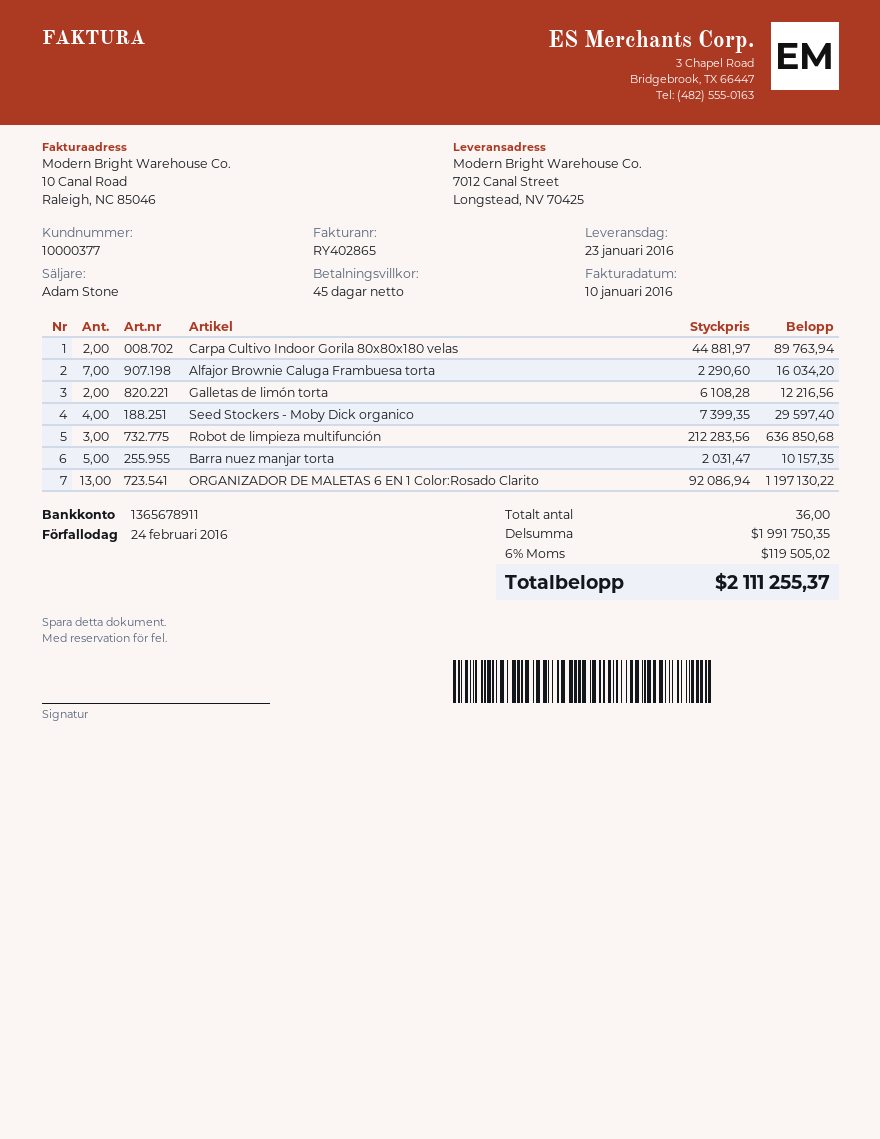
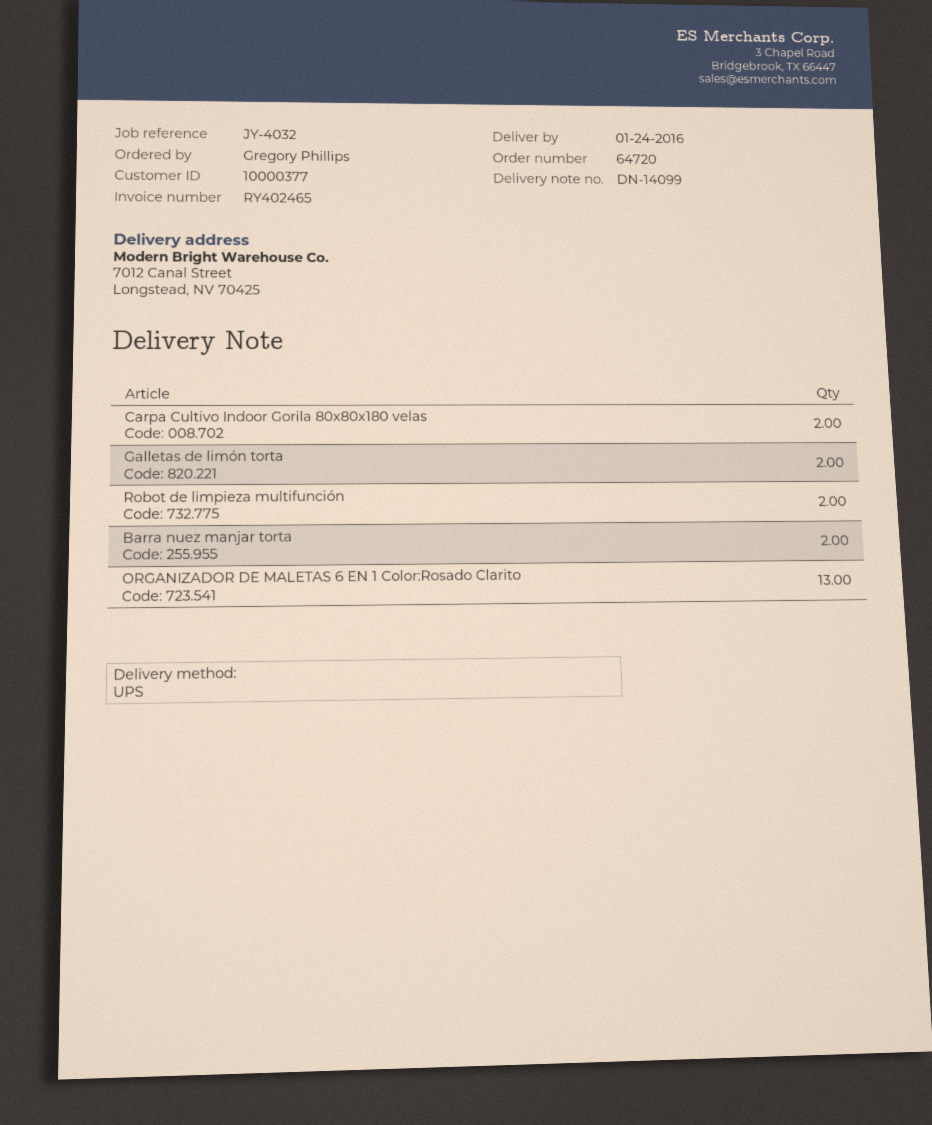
delivery date: 2016-01-23 -> 2016-01-24
invoice number: RY402865 -> RY402465
Alfajor Brownie Caluga Frambuesa torta: 7 -> none
Seed Stockers - Moby Dick organico: 4 -> none
Robot de limpieza multifunción: 3 -> 2
Barra nuez manjar torta: 5 -> 2

